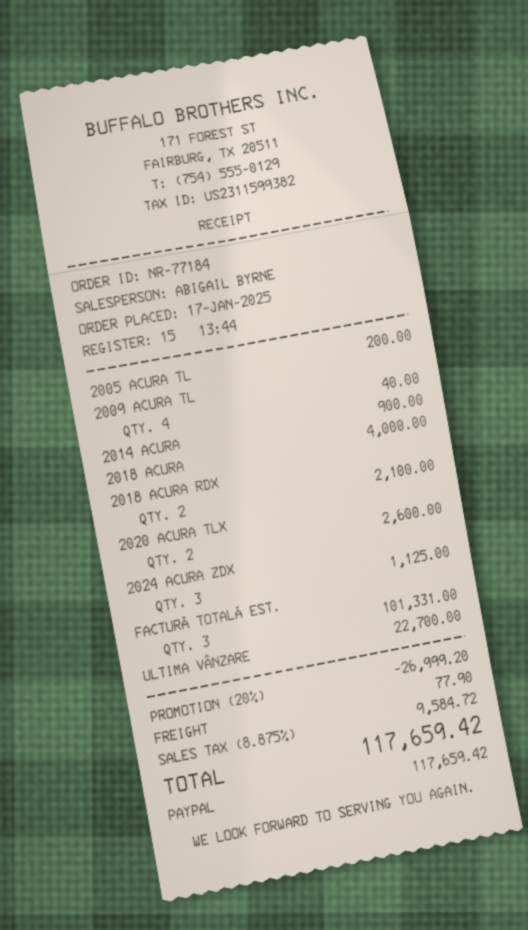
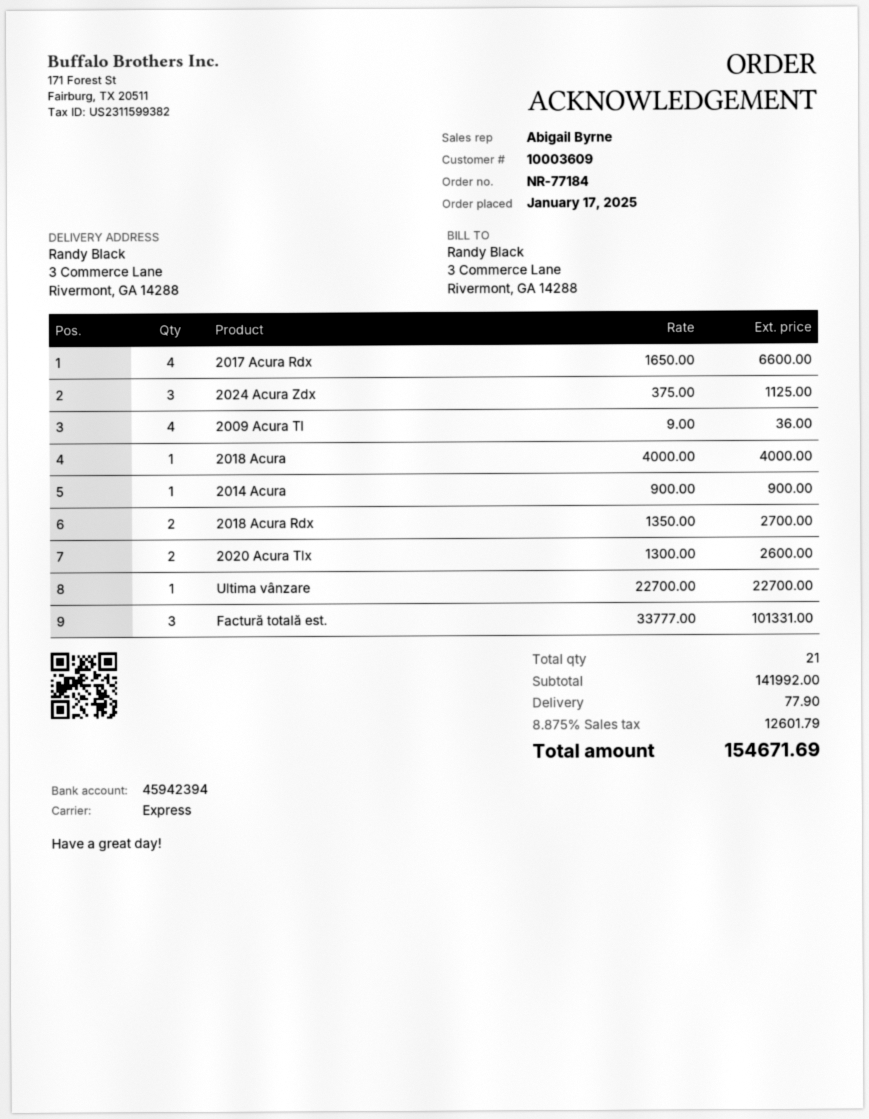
2005 ACURA TL: 1 for 200.00 -> none
2009 ACURA TL: 4 for 40.00 -> 4 for 36.00
2018 ACURA RDX: 2 for 2100.00 -> 2 for 2700.00
2017 Acura Rdx: none -> 4 for 6600.00
discount: 20% = 26999.20 -> none
tax: 8.875% = 9584.72 -> 8.875% = 12601.79
total: 117659.42 -> 154671.69

